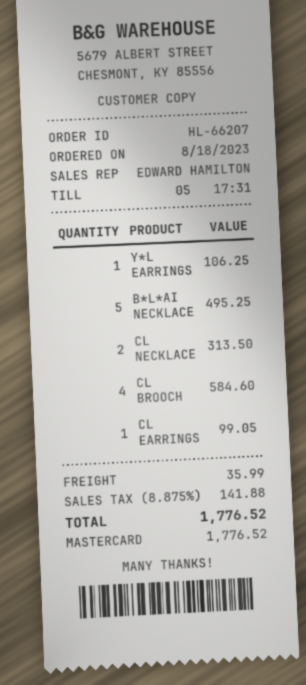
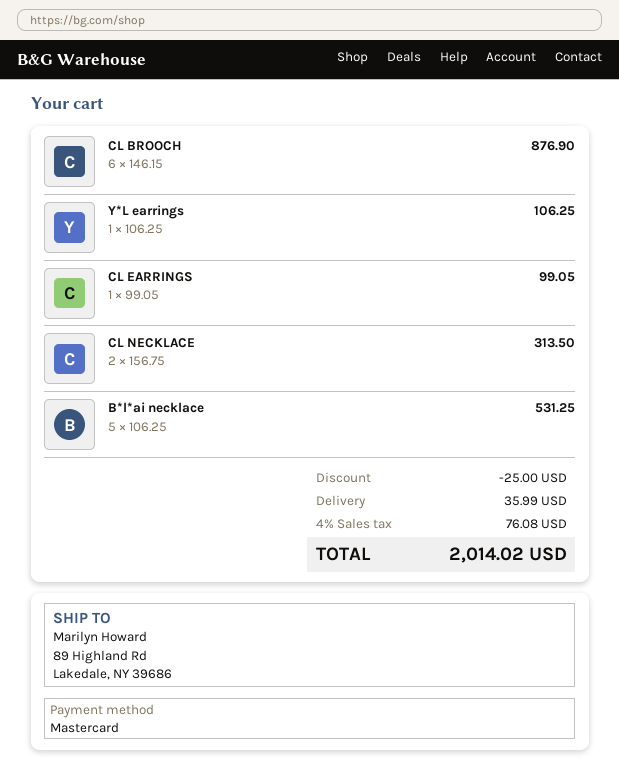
B*L*AI NECKLACE: 5 for 495.25 -> 5 for 531.25
CL BROOCH: 4 for 584.60 -> 6 for 876.90
discount: none -> 25.00
tax: 8.875% = 141.88 -> 4% = 76.08
total: 1776.52 -> 2014.02

